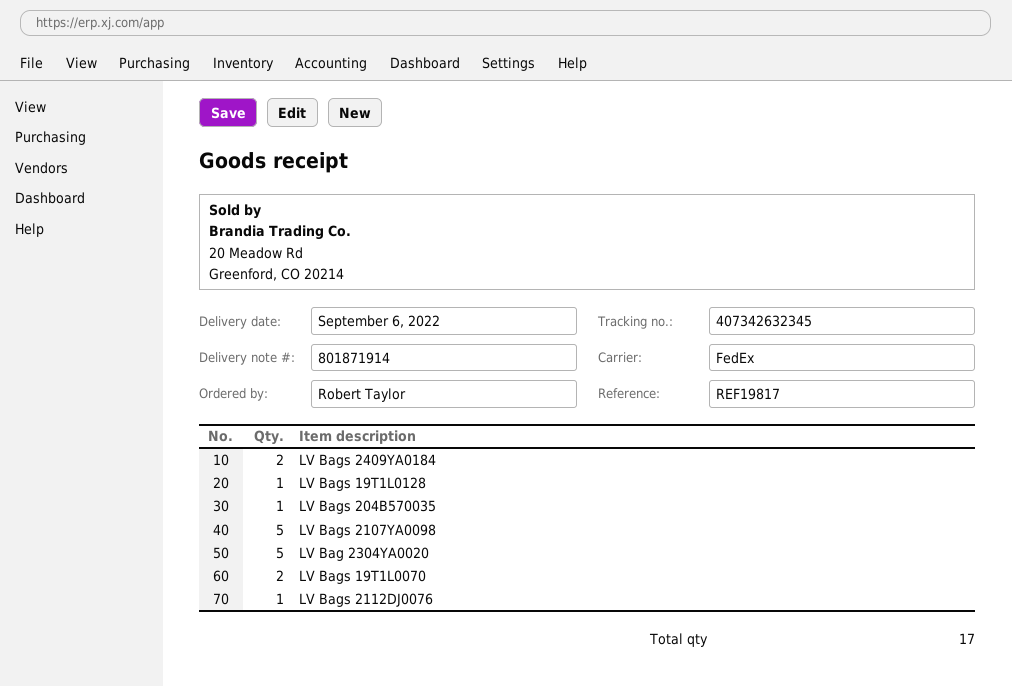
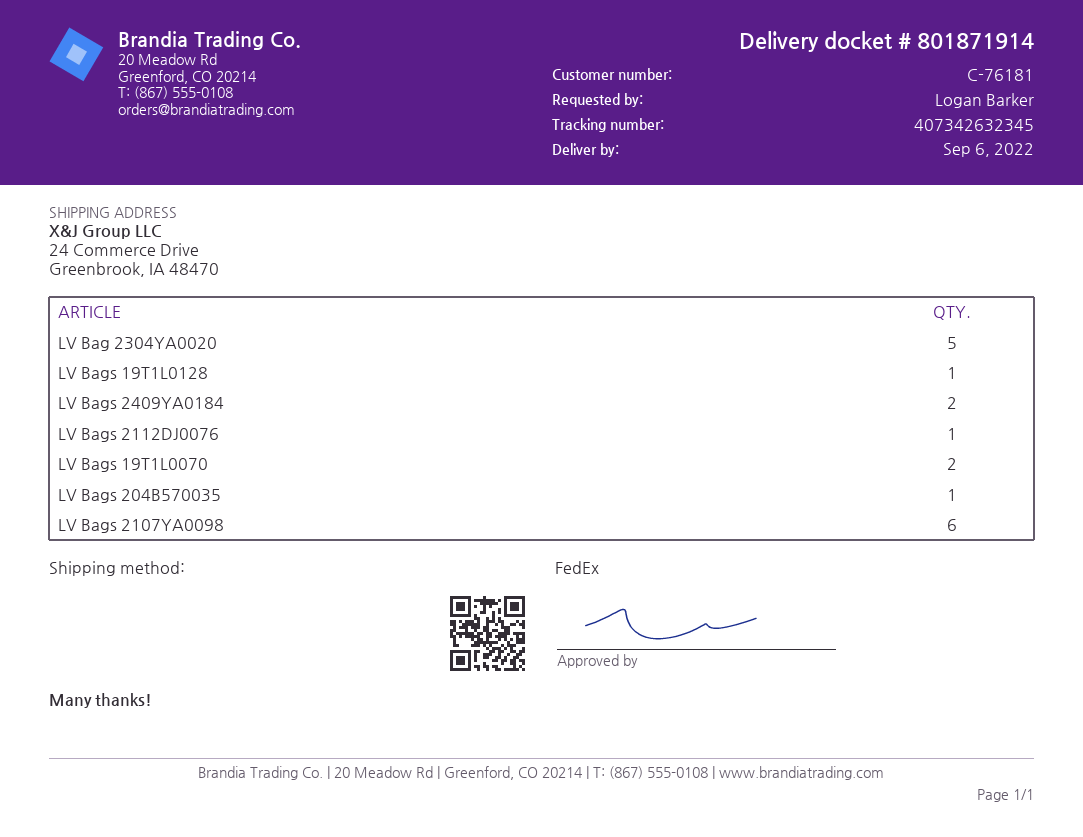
ordered by: Robert Taylor -> Logan Barker
LV Bags 2107YA0098: 5 -> 6

